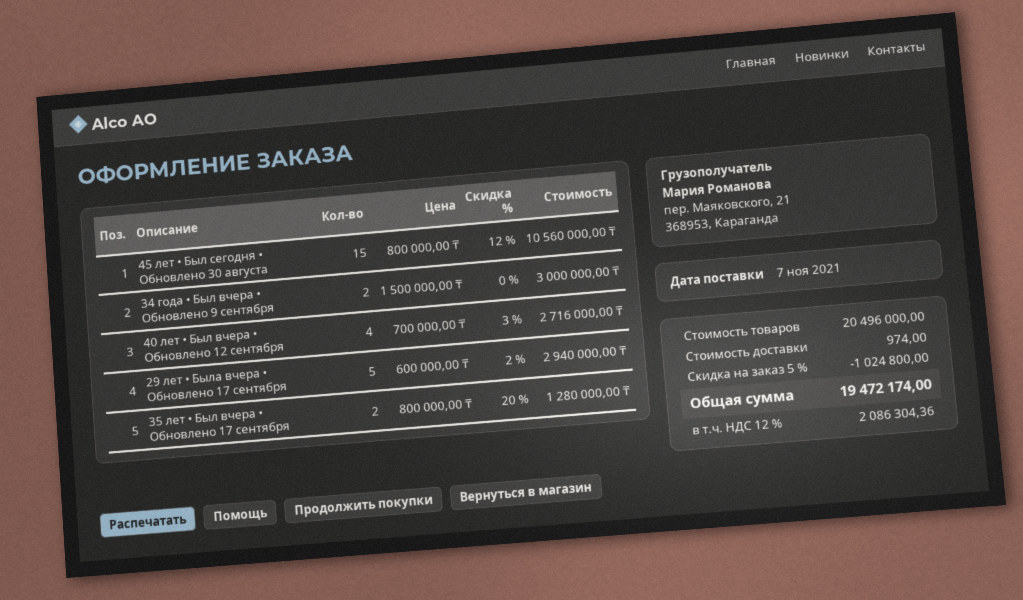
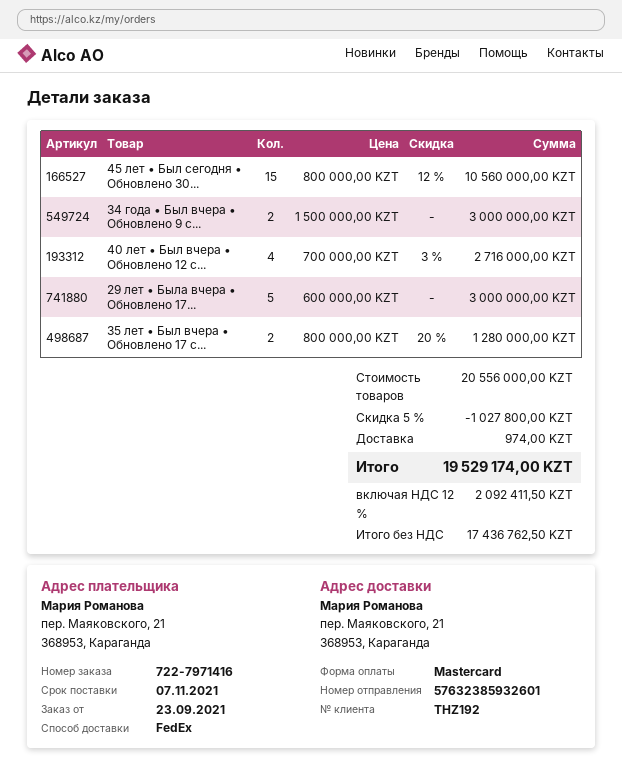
29 лет • Была вчера • Обновлено 17 сентября: 5 x 600000.00 - 2% = 2940000.00 -> 5 x 600000.00 = 3000000.00
subtotal: 20496000.00 -> 20556000.00
discount: 5% = 1024800.00 -> 5% = 1027800.00
tax: 12% = 2086304.36 -> 12% = 2092411.50
total: 19472174.00 -> 19529174.00

